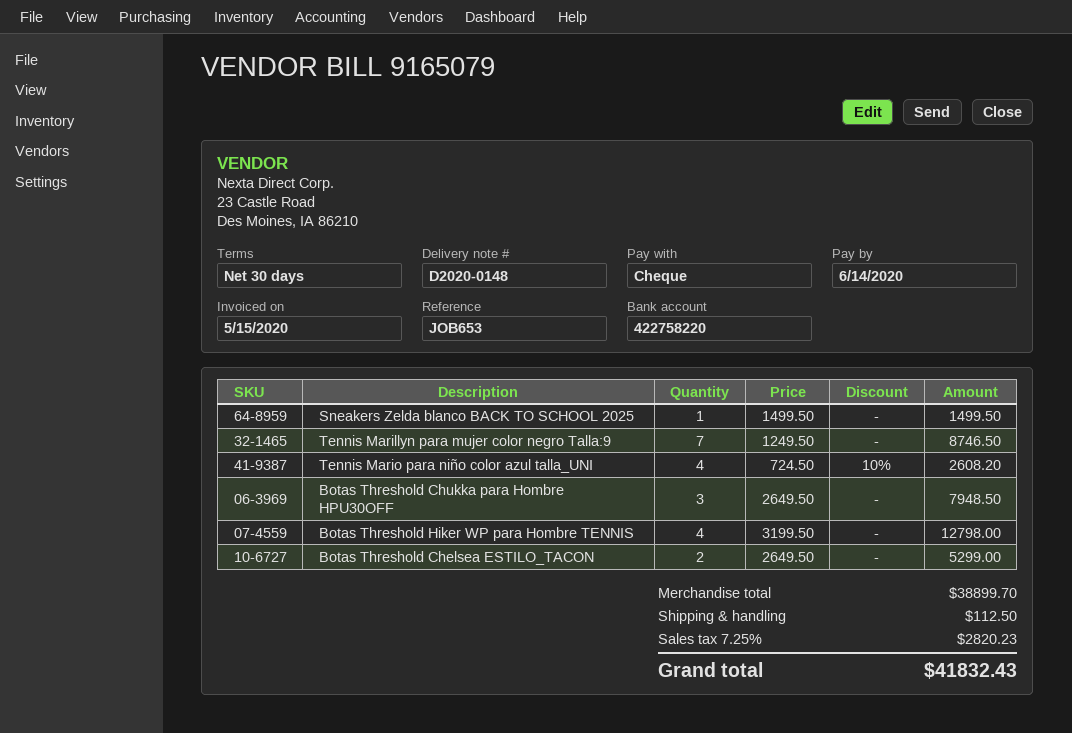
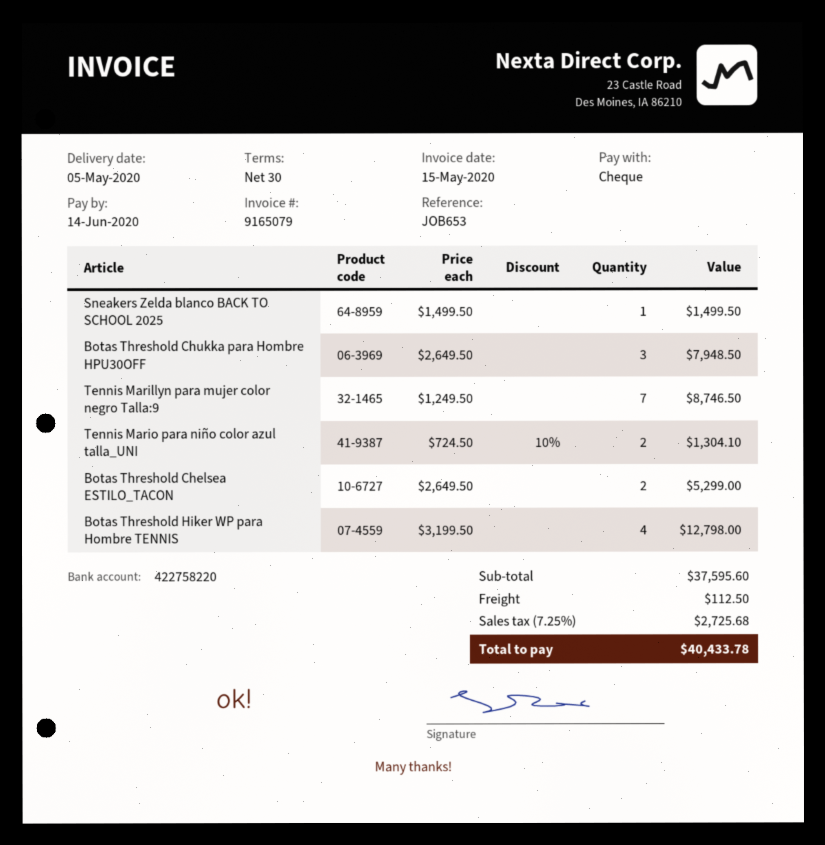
Tennis Mario para niño color azul talla_UNI: 4 x 724.50 - 10% = 2608.20 -> 2 x 724.50 - 10% = 1304.10
subtotal: 38899.70 -> 37595.60
tax: 7.25% = 2820.23 -> 7.25% = 2725.68
total: 41832.43 -> 40433.78

